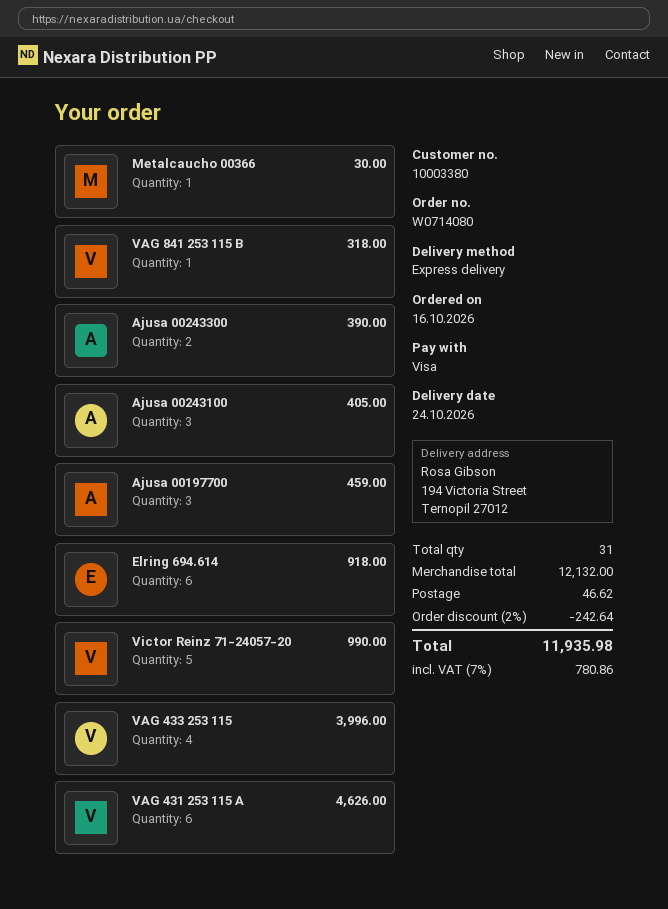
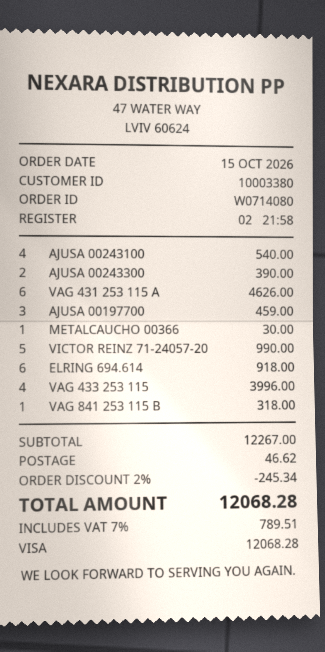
order date: 2026-10-16 -> 2026-10-15
Ajusa 00243100: 3 for 405.00 -> 4 for 540.00
subtotal: 12132.00 -> 12267.00
discount: 2% = 242.64 -> 2% = 245.34
tax: 7% = 780.86 -> 7% = 789.51
total: 11935.98 -> 12068.28

